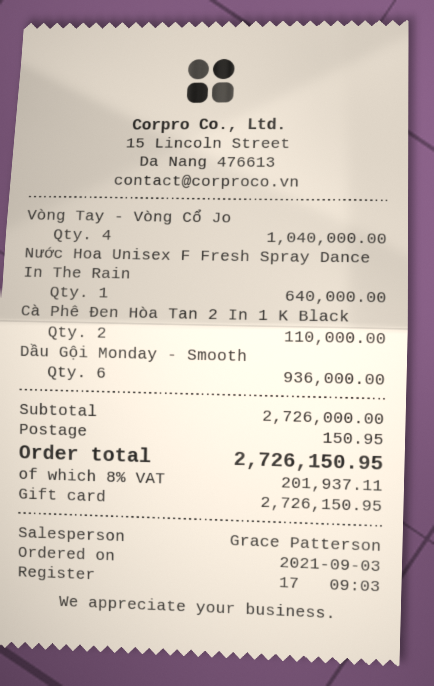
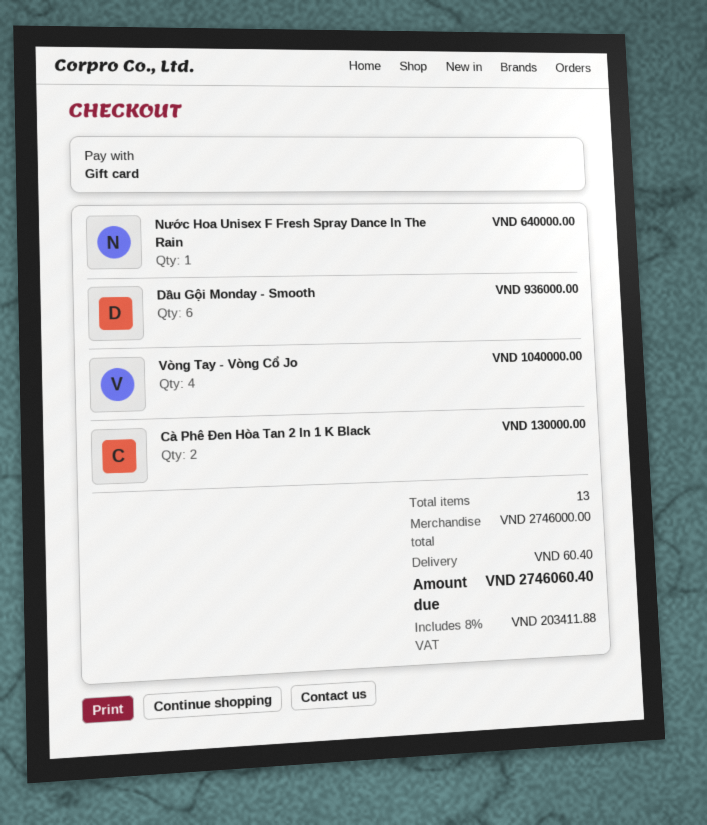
Cà Phê Đen Hòa Tan 2 In 1 K Black: 2 for 110000.00 -> 2 for 130000.00
subtotal: 2726000.00 -> 2746000.00
shipping: 150.95 -> 60.40
tax: 8% = 201937.11 -> 8% = 203411.88
total: 2726150.95 -> 2746060.40

